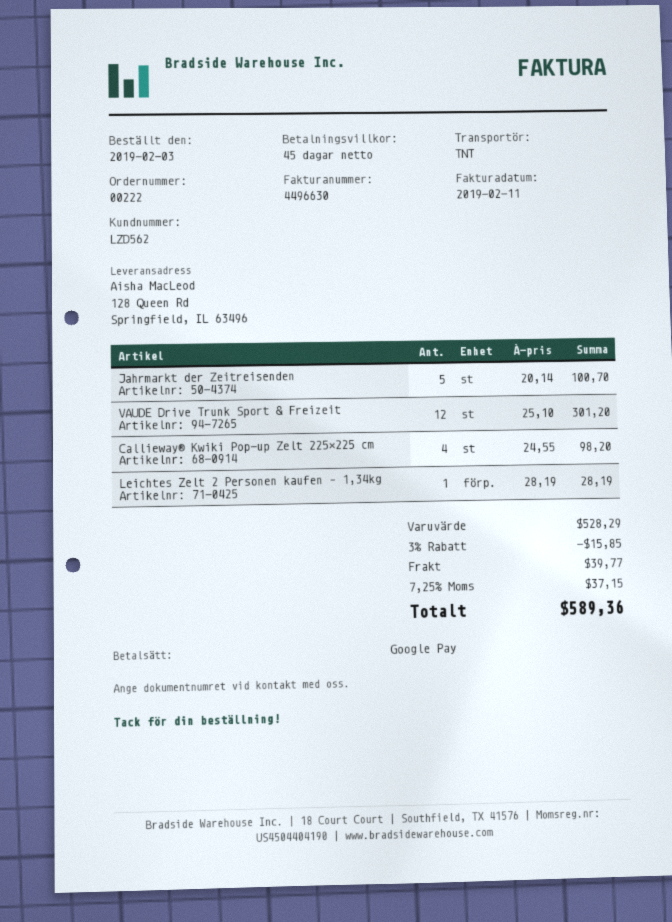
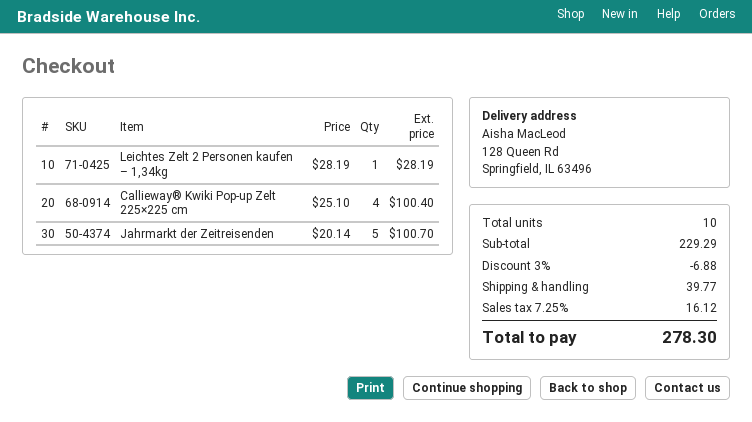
VAUDE Drive Trunk Sport & Freizeit: 12 x 25.10 = 301.20 -> none
Callieway® Kwiki Pop-up Zelt 225×225 cm: 4 x 24.55 = 98.20 -> 4 x 25.10 = 100.40
subtotal: 528.29 -> 229.29
discount: 3% = 15.85 -> 3% = 6.88
tax: 7.25% = 37.15 -> 7.25% = 16.12
total: 589.36 -> 278.30

